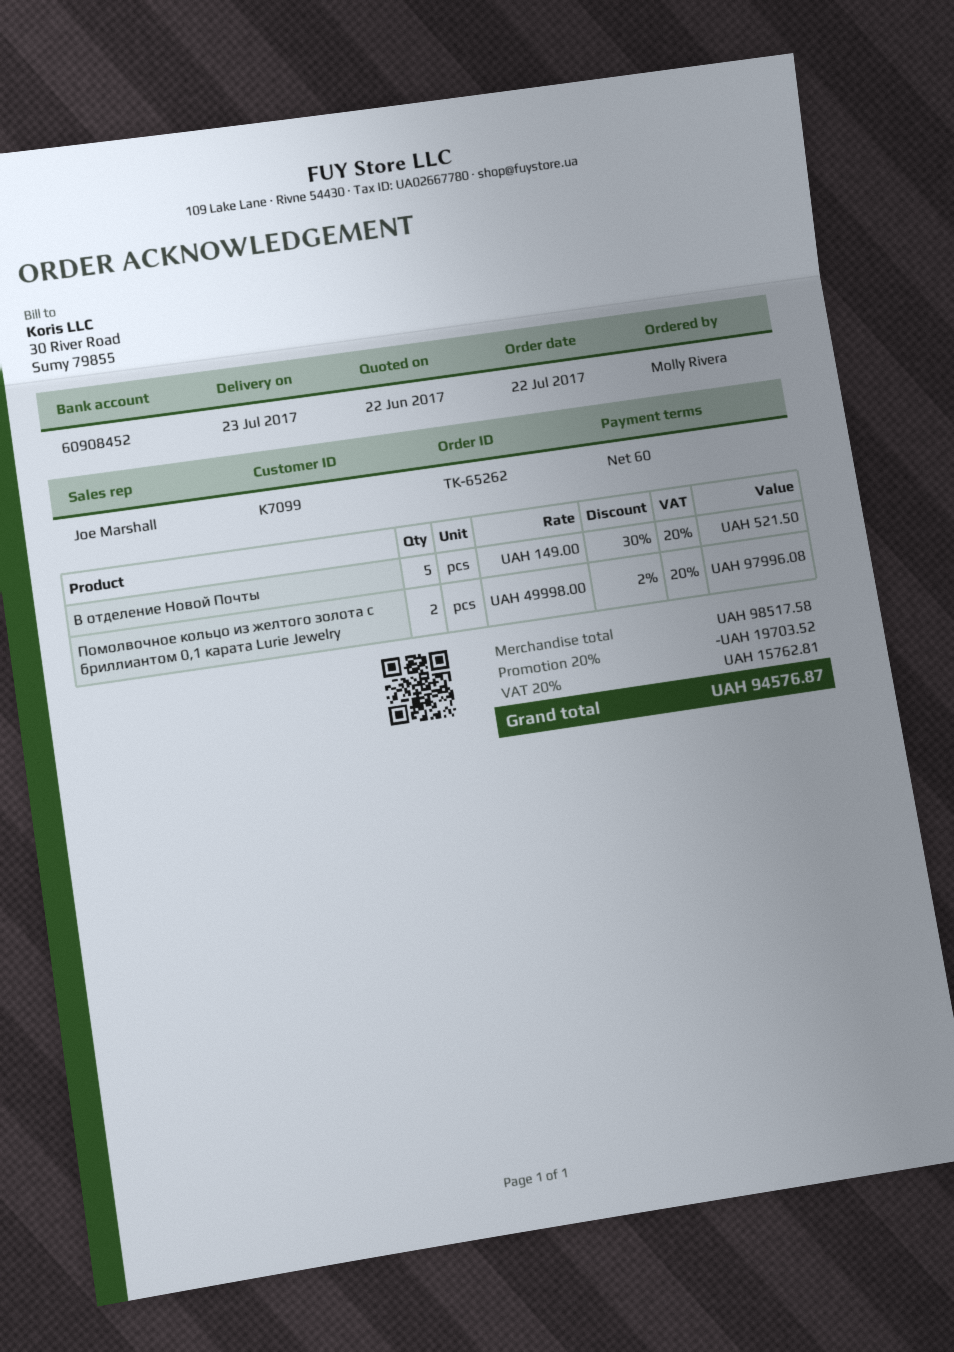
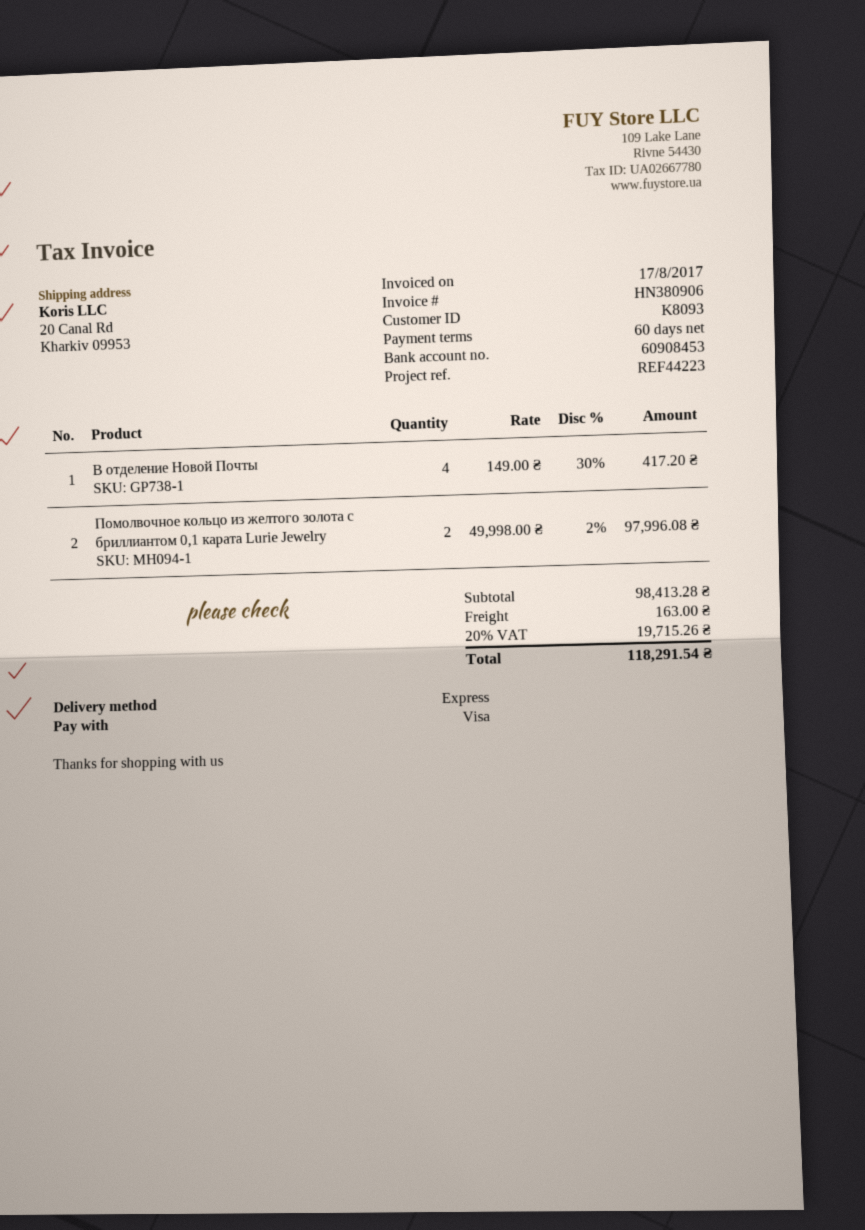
customer number: K7099 -> K8093
bank account: 60908452 -> 60908453
В отделение Новой Почты: 5 x 149.00 - 30% = 521.50 -> 4 x 149.00 - 30% = 417.20
subtotal: 98517.58 -> 98413.28
discount: 20% = 19703.52 -> none
shipping: none -> 163.00
tax: 20% = 15762.81 -> 20% = 19715.26
total: 94576.87 -> 118291.54

